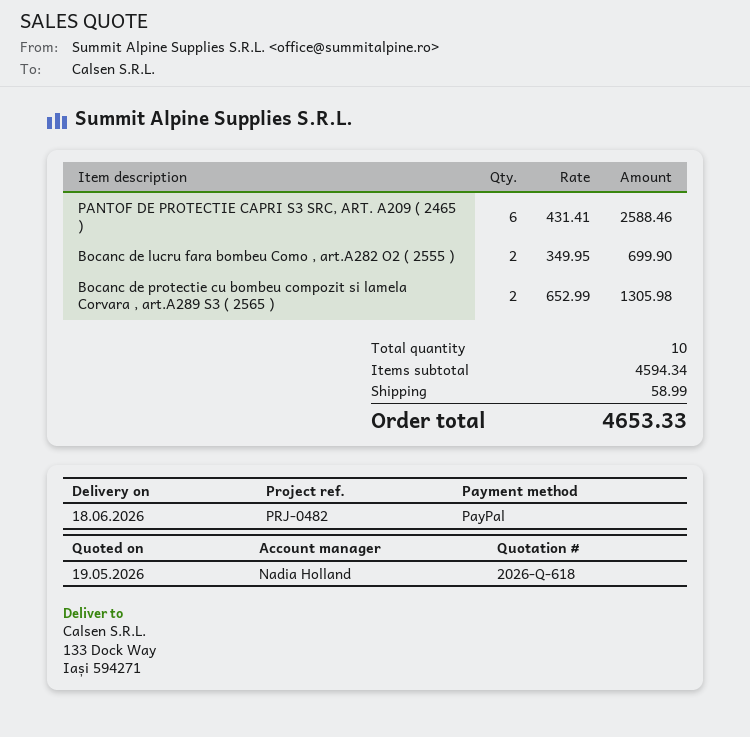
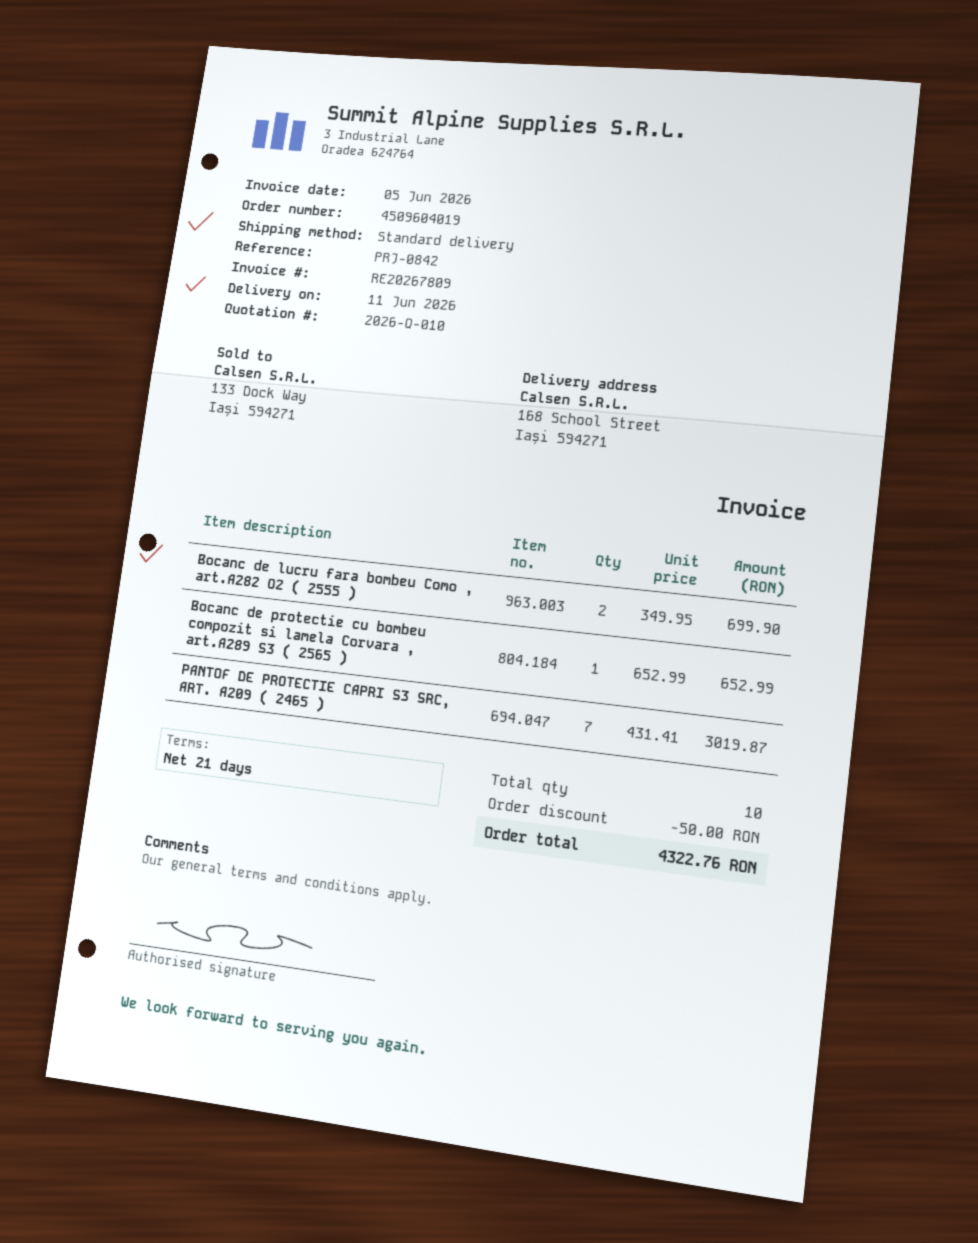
quote number: 2026-Q-618 -> 2026-Q-010
delivery date: 2026-06-18 -> 2026-06-11
reference: PRJ-0482 -> PRJ-0842
ship to: 133 Dock Way, Iași 594271 -> 168 School Street, Iași 594271
PANTOF DE PROTECTIE CAPRI S3 SRC, ART. A209 ( 2465 ): 6 x 431.41 = 2588.46 -> 7 x 431.41 = 3019.87
Bocanc de protectie cu bombeu compozit si lamela Corvara , art.A289 S3 ( 2565 ): 2 x 652.99 = 1305.98 -> 1 x 652.99 = 652.99
discount: none -> 50.00
shipping: 58.99 -> none
total: 4653.33 -> 4322.76

